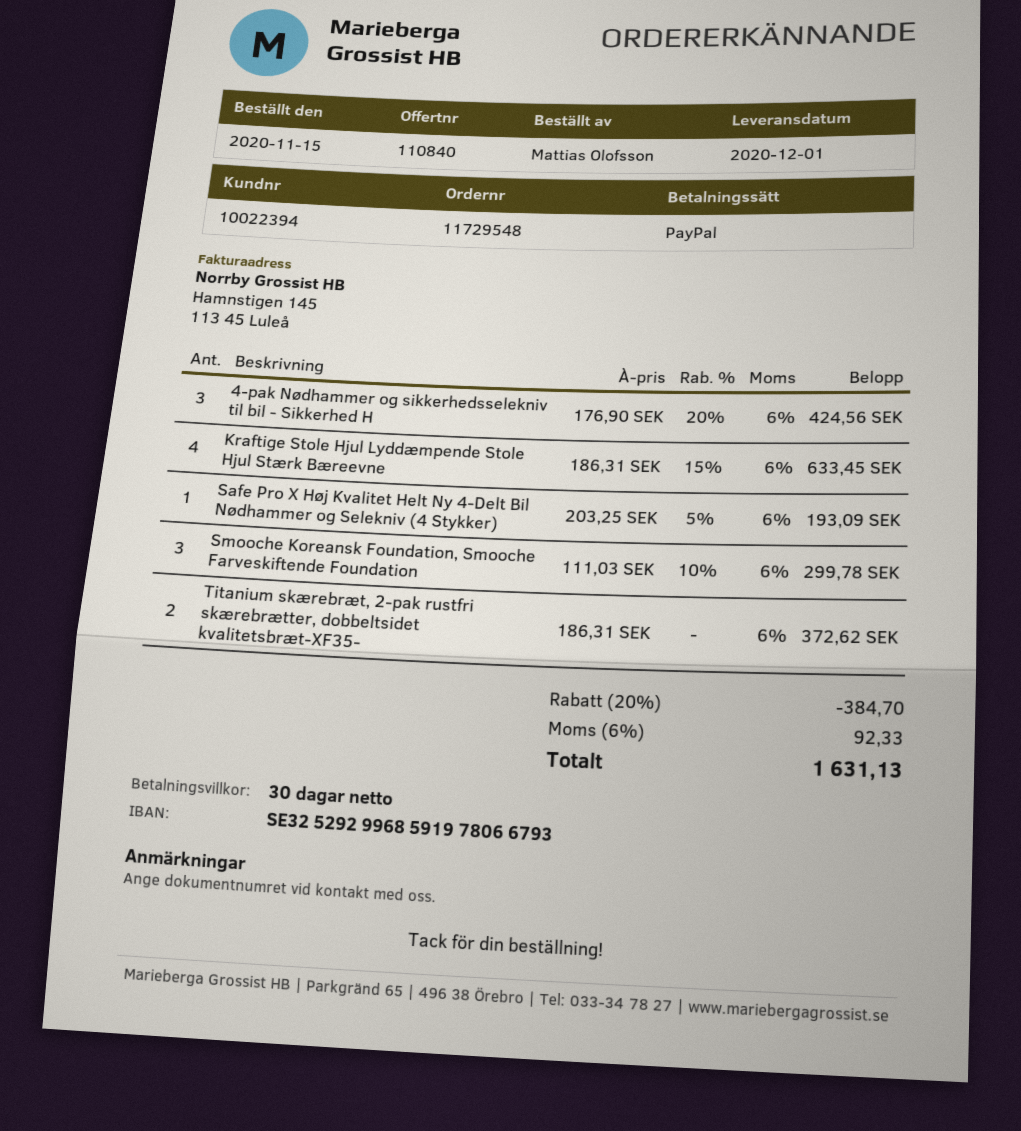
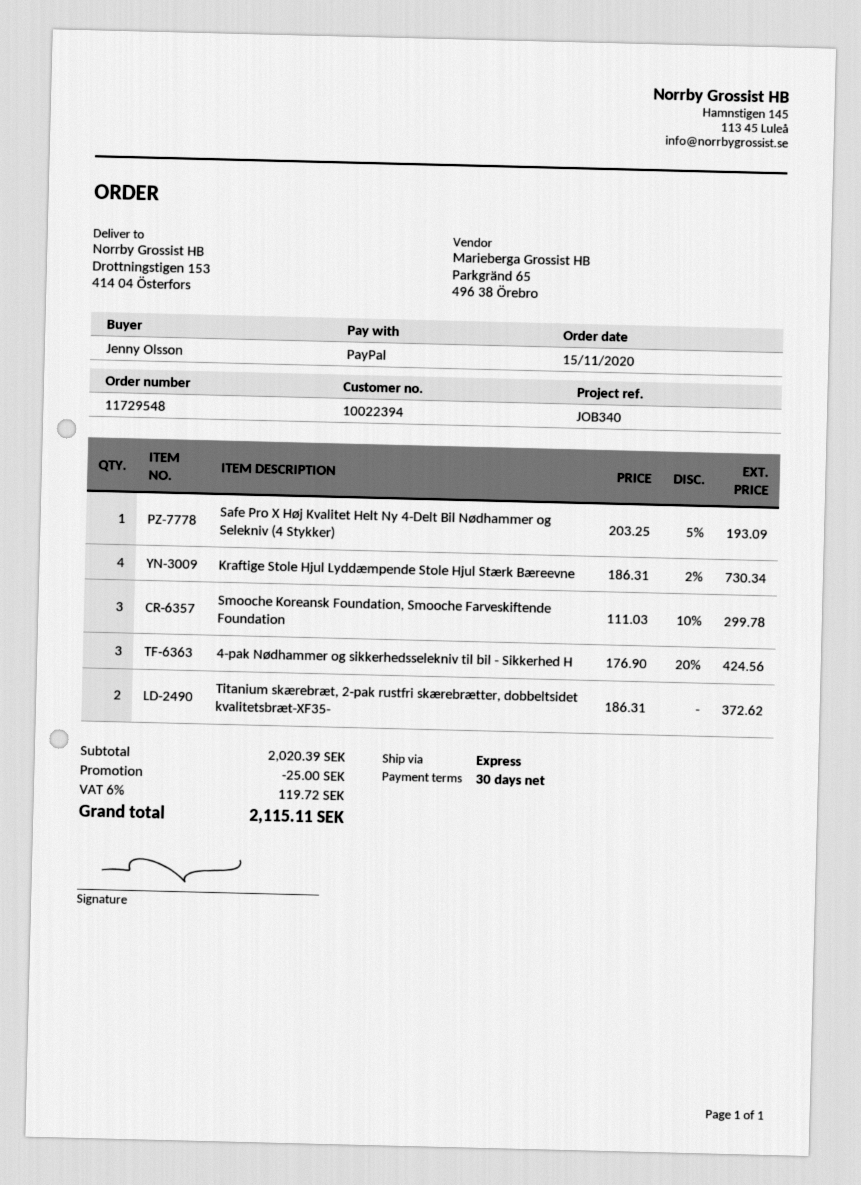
ordered by: Mattias Olofsson -> Jenny Olsson
Kraftige Stole Hjul Lyddæmpende Stole Hjul Stærk Bæreevne: 4 x 186.31 - 15% = 633.45 -> 4 x 186.31 - 2% = 730.34
discount: 384.70 -> 25.00
tax: 6% = 92.33 -> 6% = 119.72
total: 1631.13 -> 2115.11

